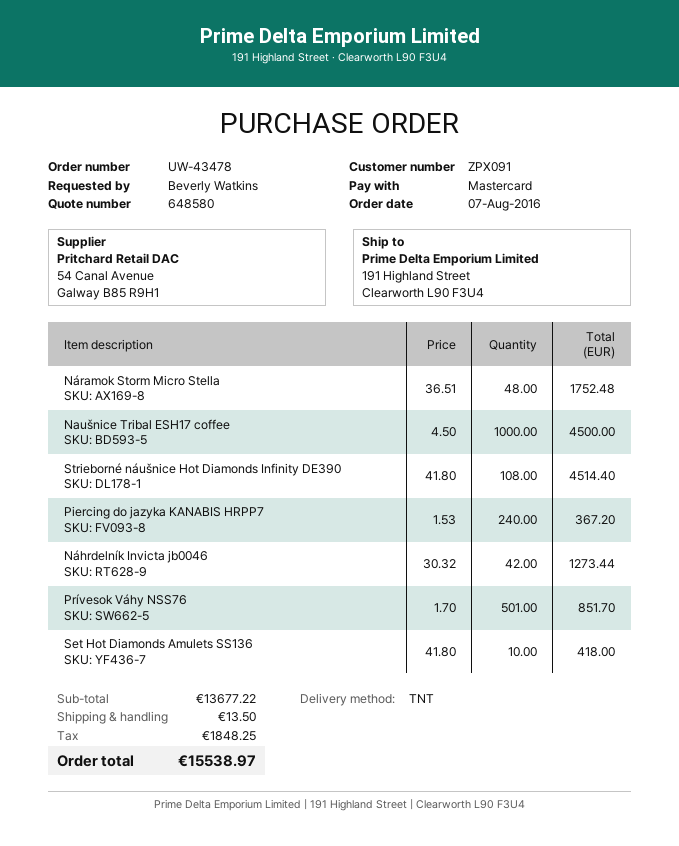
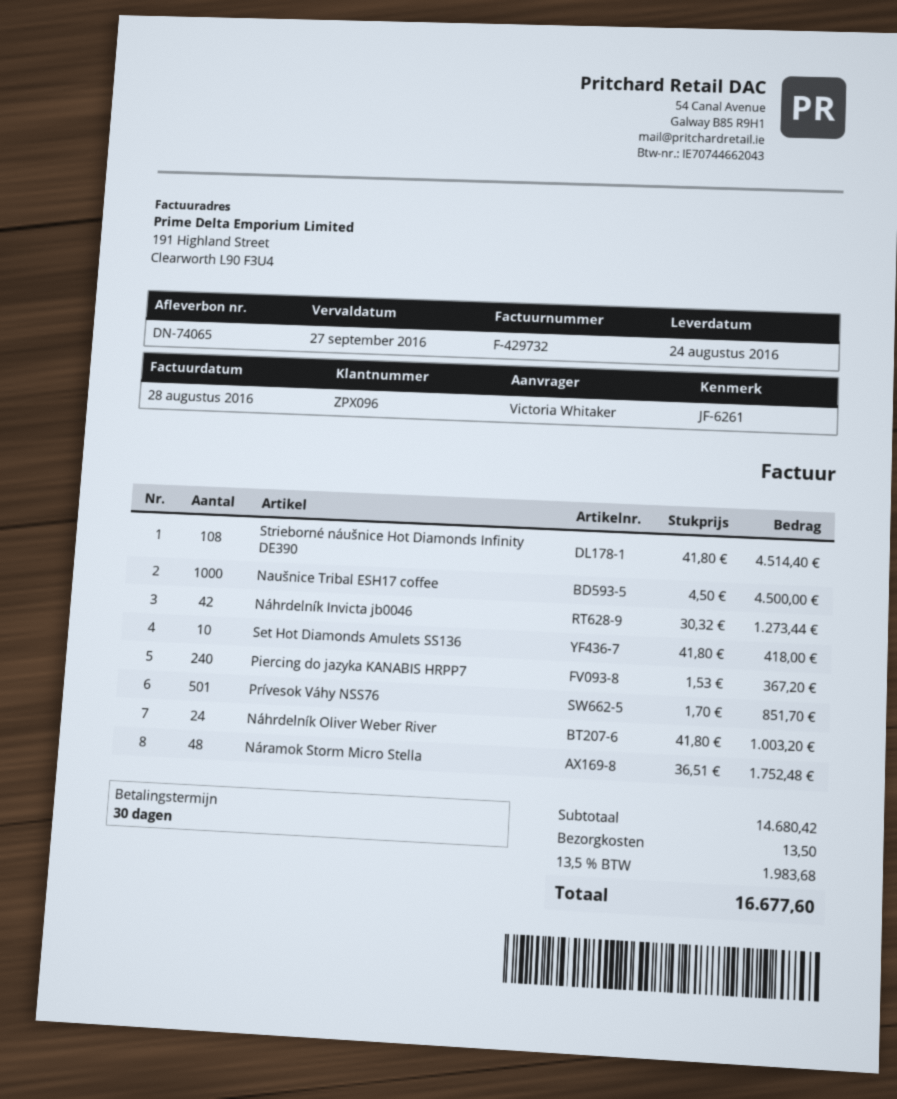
customer number: ZPX091 -> ZPX096
ordered by: Beverly Watkins -> Victoria Whitaker
Náhrdelník Oliver Weber River: none -> 24 x 41.80 = 1003.20
subtotal: 13677.22 -> 14680.42
tax: 1848.25 -> 1983.68
total: 15538.97 -> 16677.60

